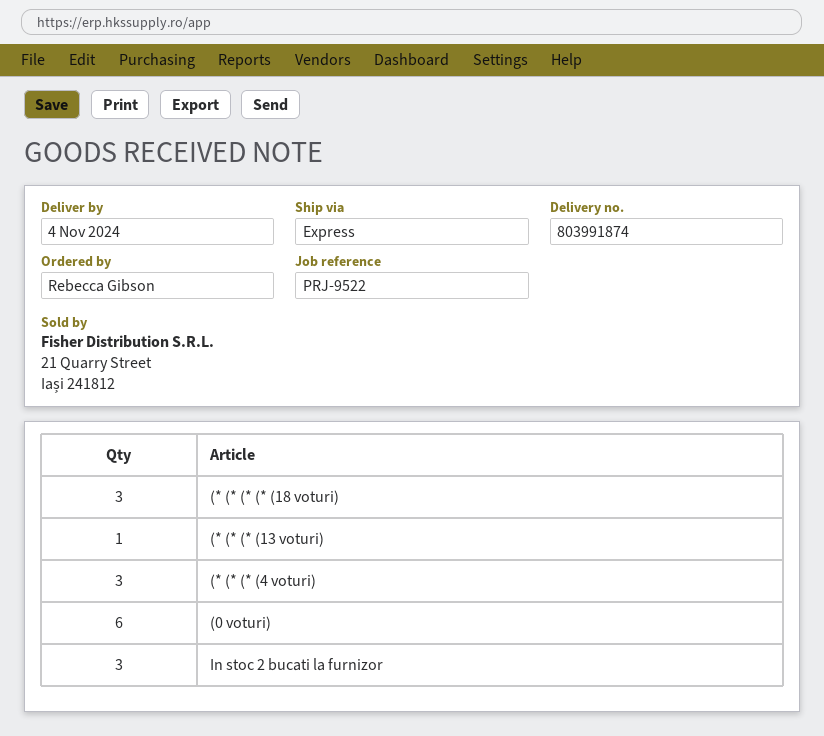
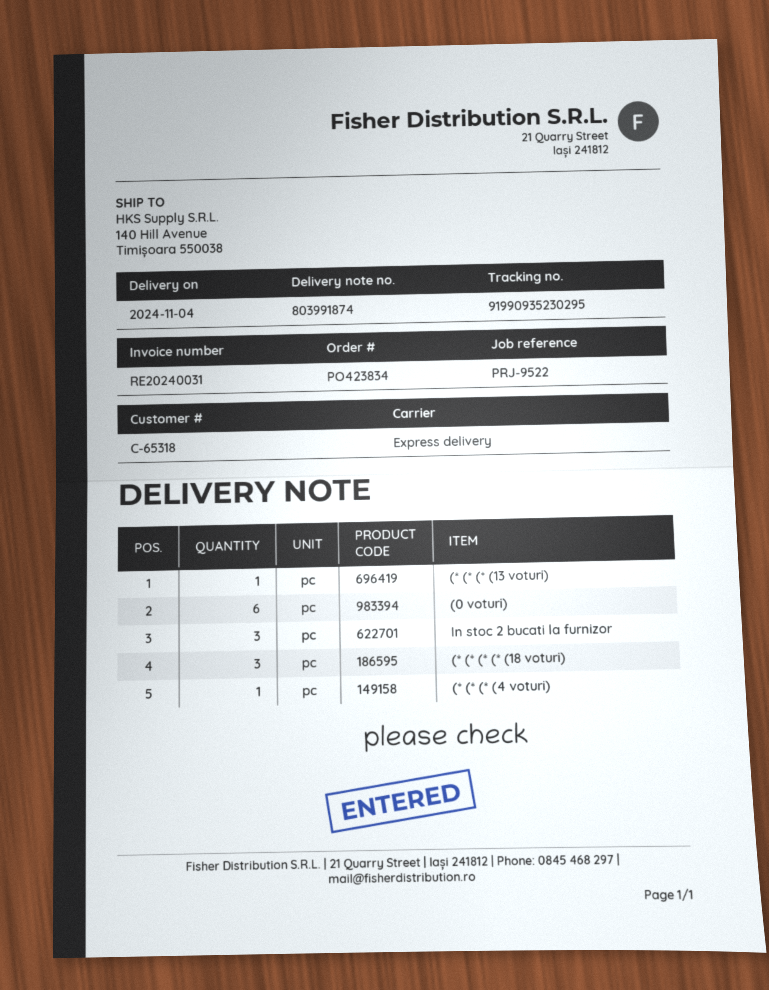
(* (* (* (4 voturi): 3 -> 1

